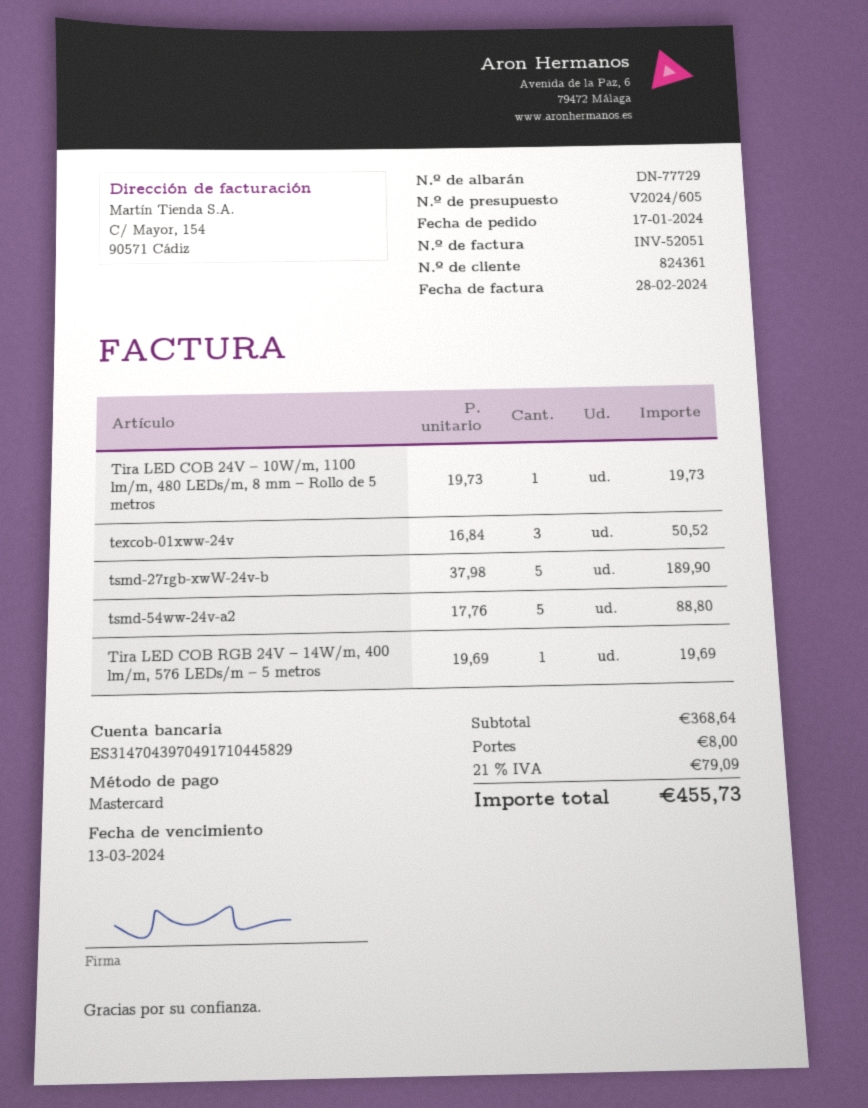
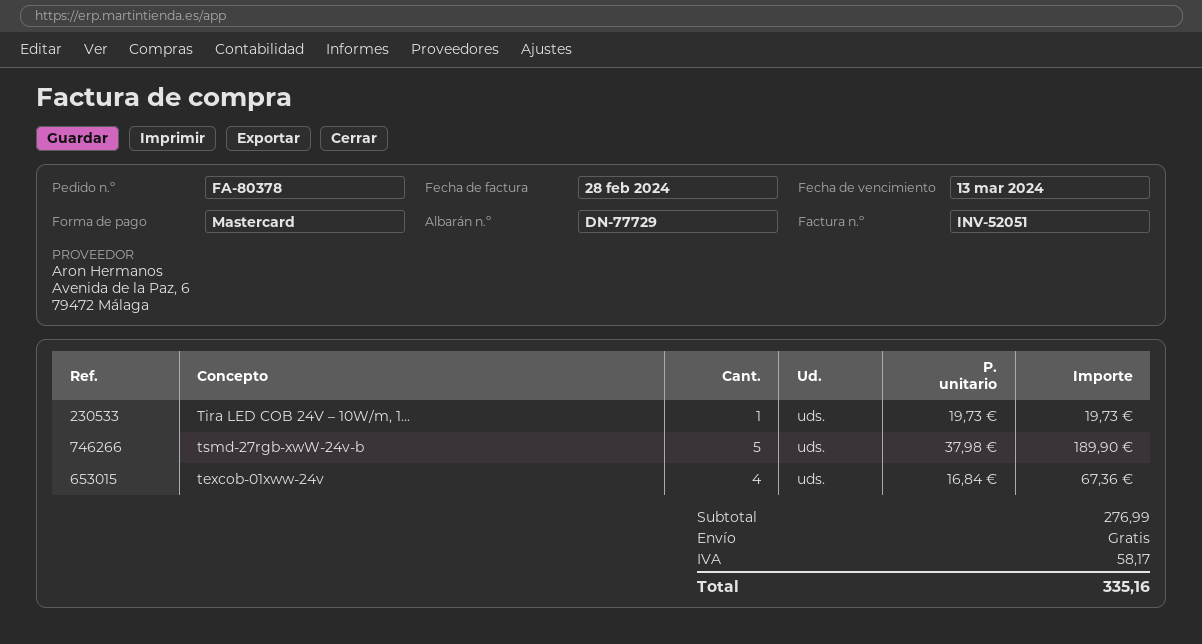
texcob-01xww-24v: 3 x 16.84 = 50.52 -> 4 x 16.84 = 67.36
tsmd-54ww-24v-a2: 5 x 17.76 = 88.80 -> none
Tira LED COB RGB 24V – 14W/m, 400 lm/m, 576 LEDs/m – 5 metros: 1 x 19.69 = 19.69 -> none
subtotal: 368.64 -> 276.99
shipping: 8.00 -> 0.00
tax: 79.09 -> 58.17
total: 455.73 -> 335.16

